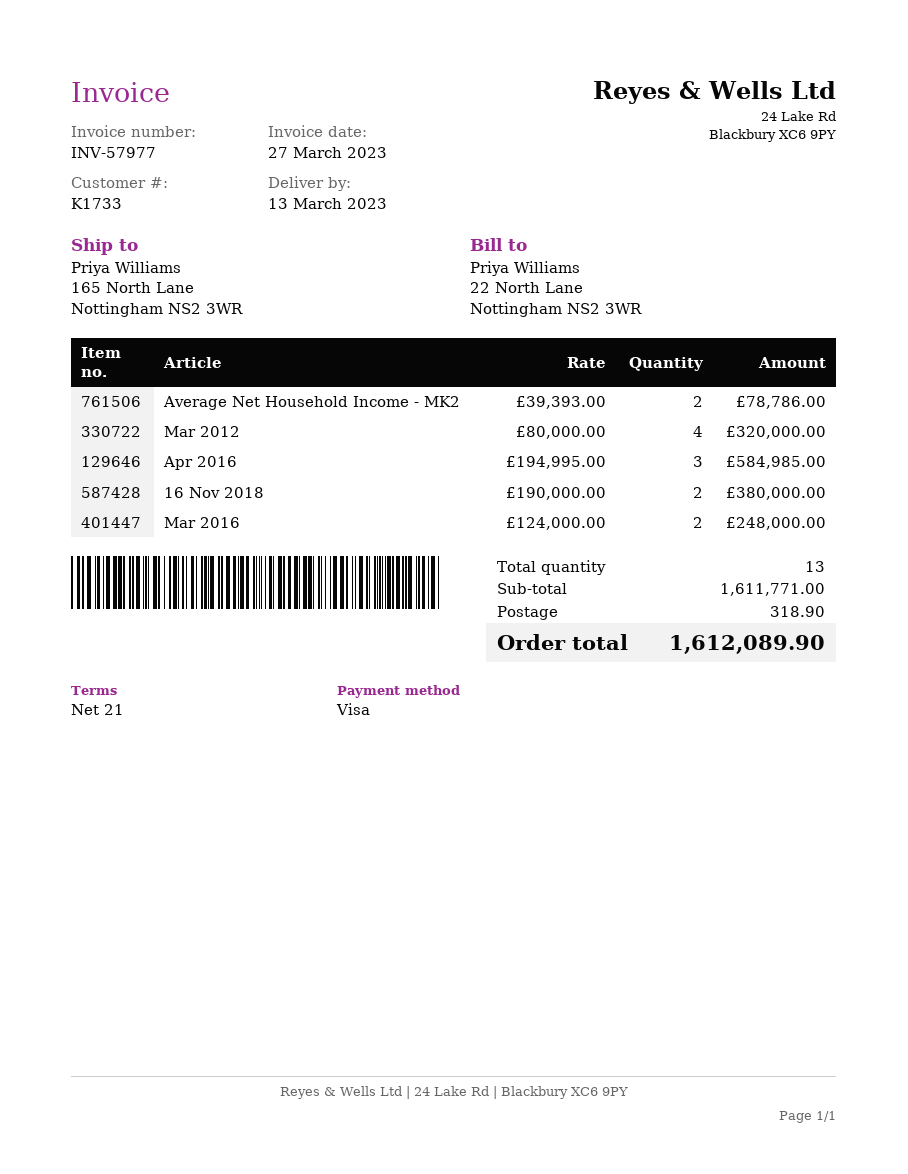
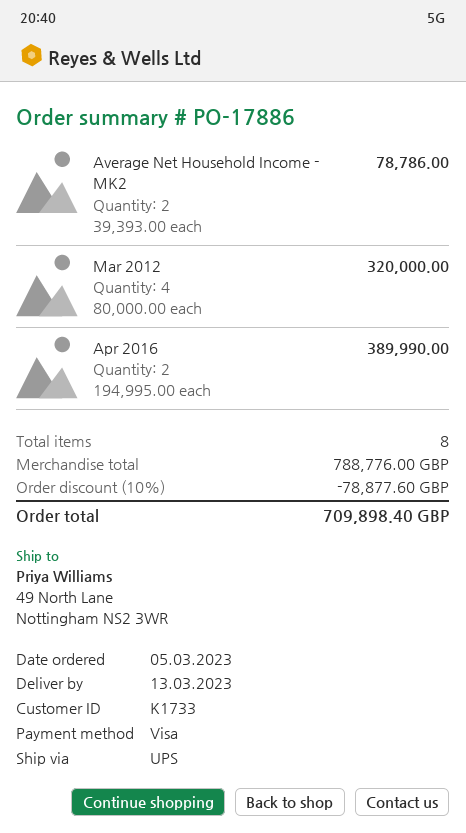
ship to: 165 North Lane, Nottingham NS2 3WR -> 49 North Lane, Nottingham NS2 3WR
Apr 2016: 3 x 194995.00 = 584985.00 -> 2 x 194995.00 = 389990.00
16 Nov 2018: 2 x 190000.00 = 380000.00 -> none
Mar 2016: 2 x 124000.00 = 248000.00 -> none
total quantity: 13 -> 8
subtotal: 1611771.00 -> 788776.00
discount: none -> 10% = 78877.60
shipping: 318.90 -> none
total: 1612089.90 -> 709898.40

